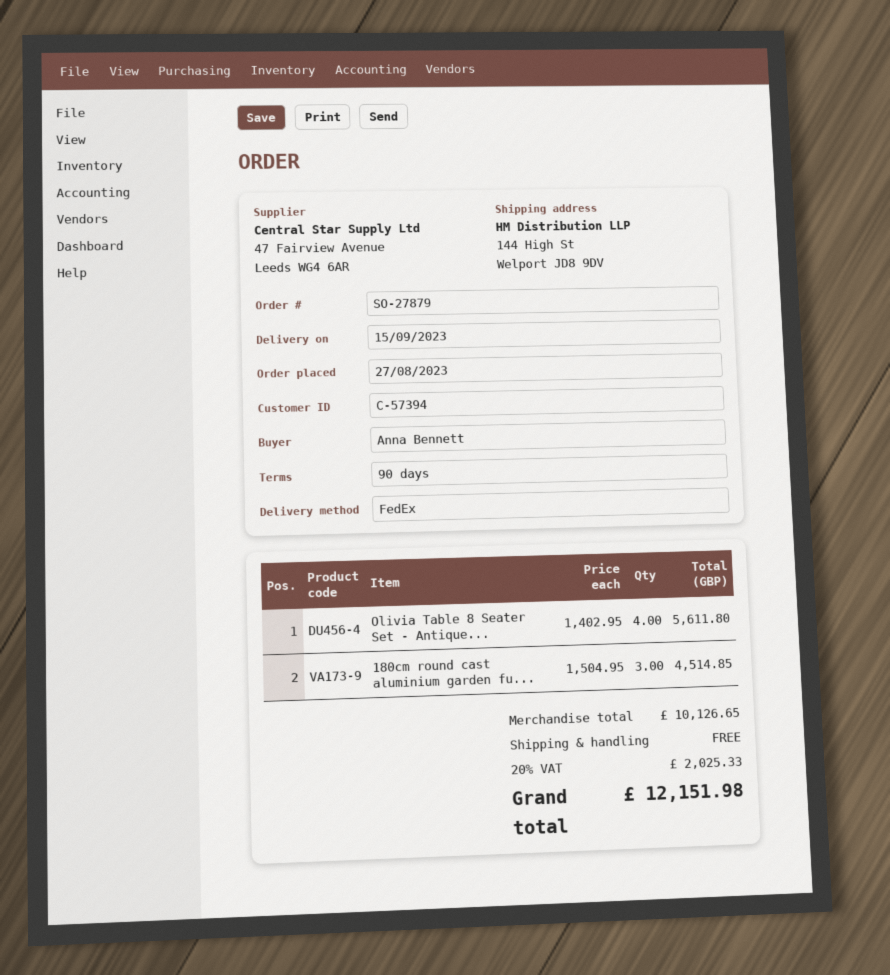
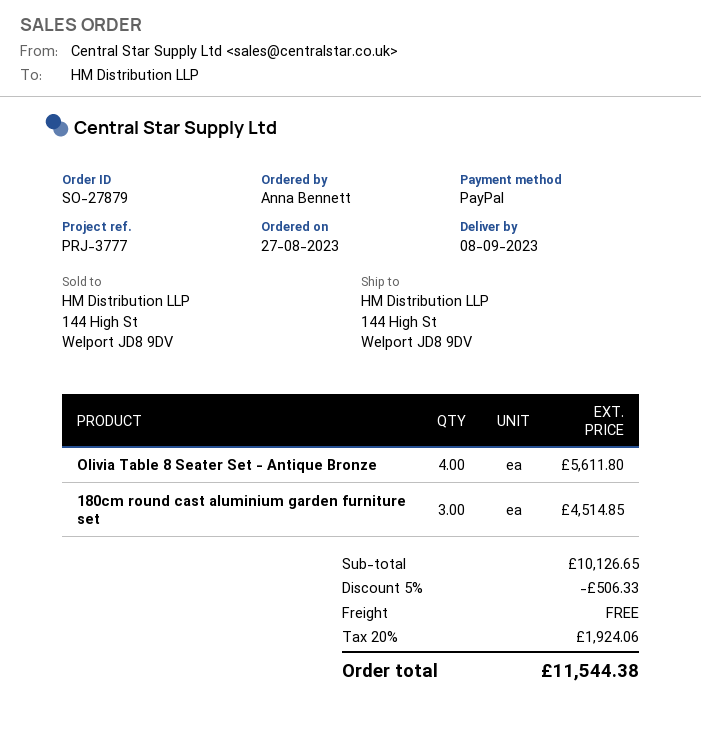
delivery date: 2023-09-15 -> 2023-09-08
discount: none -> 5% = 506.33
tax: 20% = 2025.33 -> 20% = 1924.06
total: 12151.98 -> 11544.38

